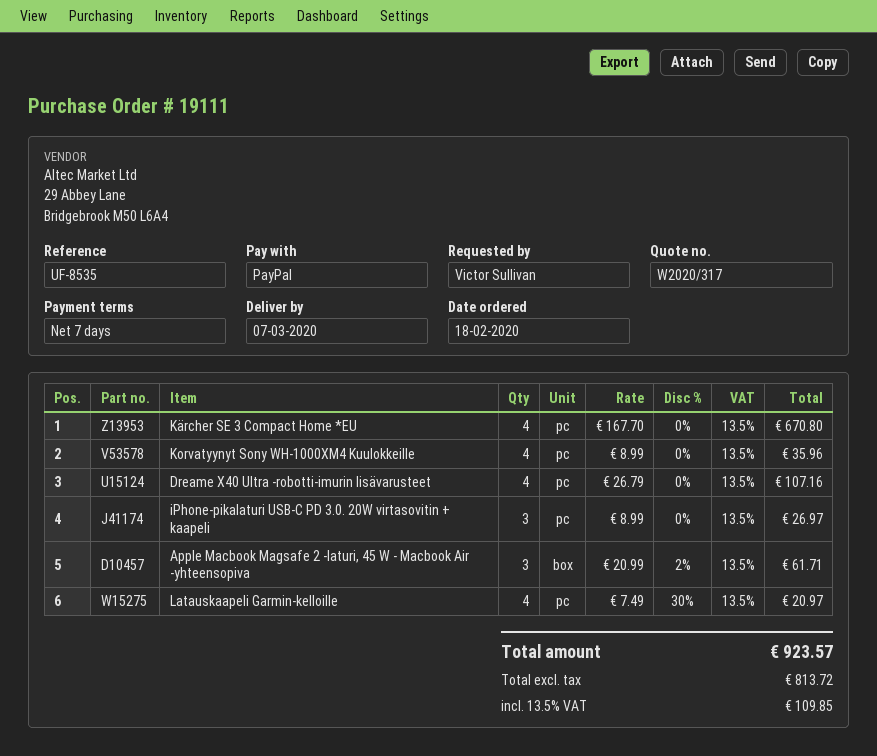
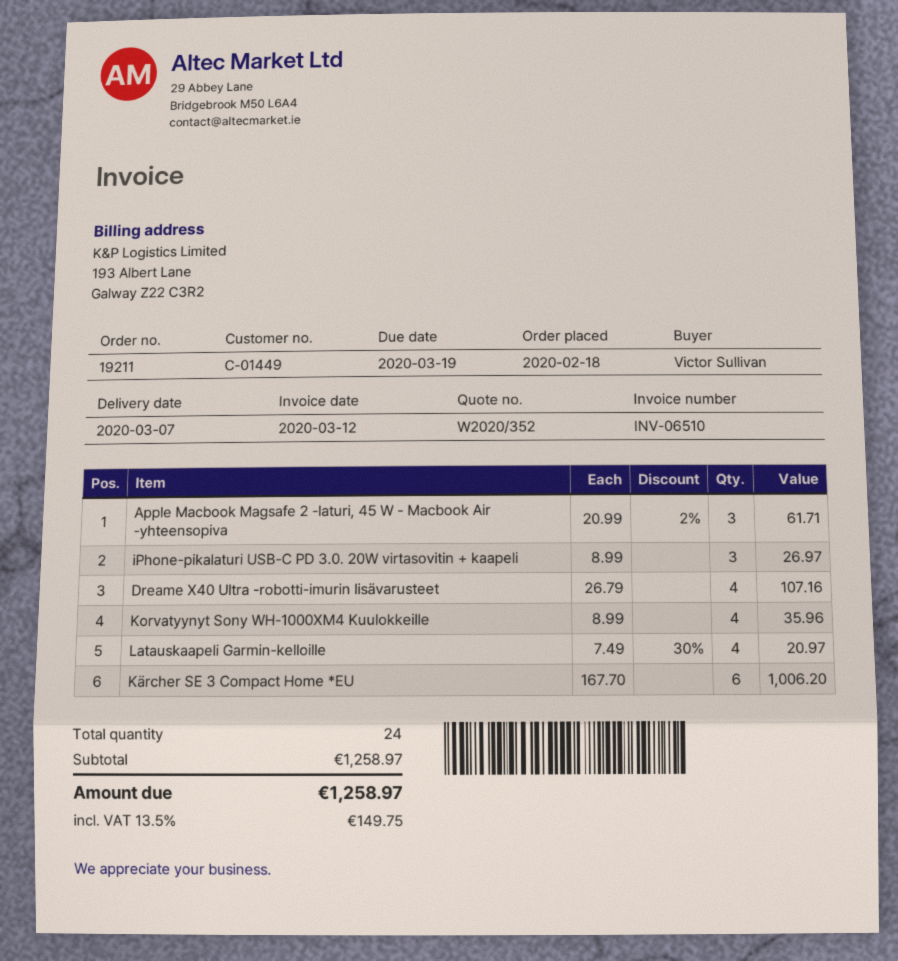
quote number: W2020/317 -> W2020/352
order number: 19111 -> 19211
Kärcher SE 3 Compact Home *EU: 4 x 167.70 = 670.80 -> 6 x 167.70 = 1006.20
tax: 13.5% = 109.85 -> 13.5% = 149.75
total: 923.57 -> 1258.97

